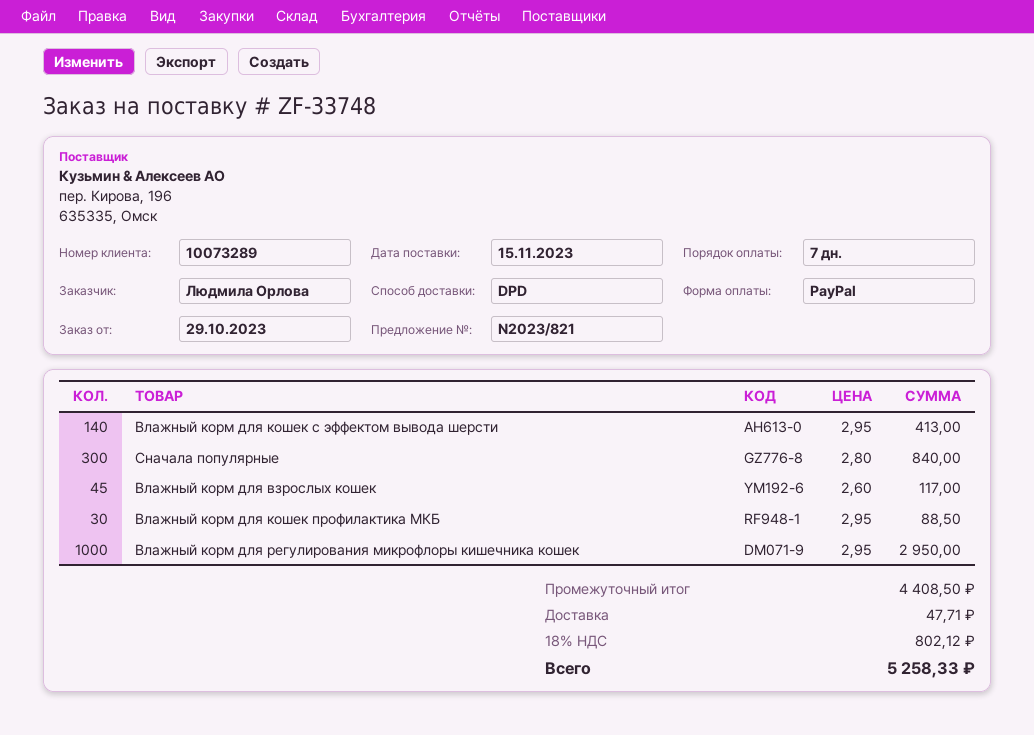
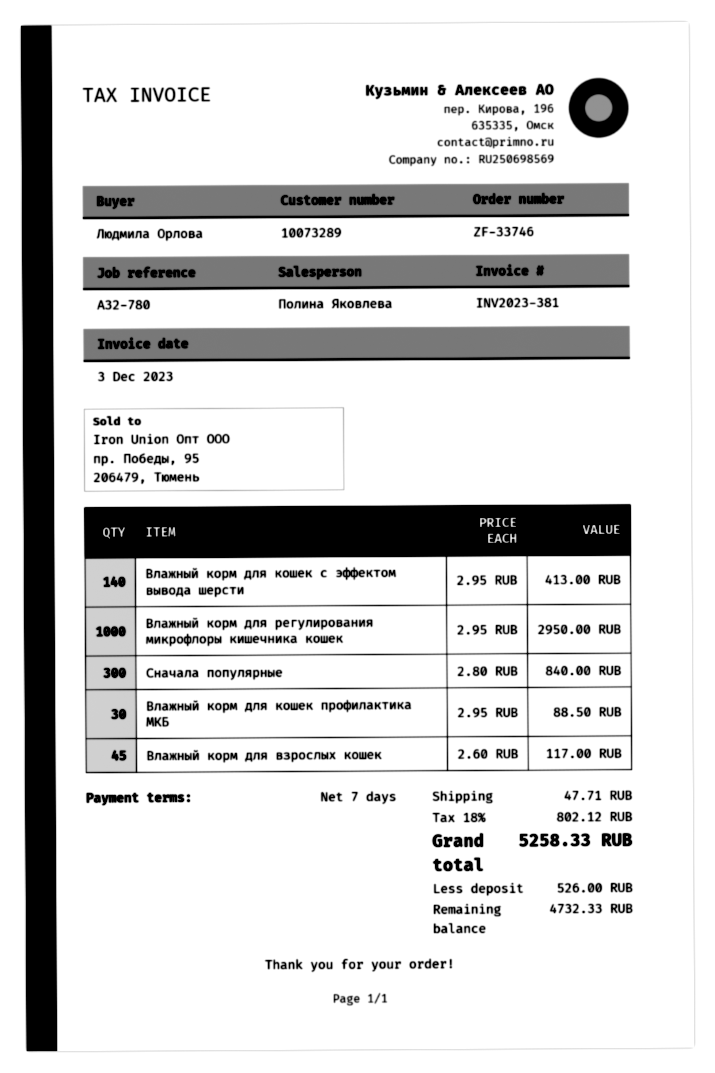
order number: ZF-33748 -> ZF-33746

